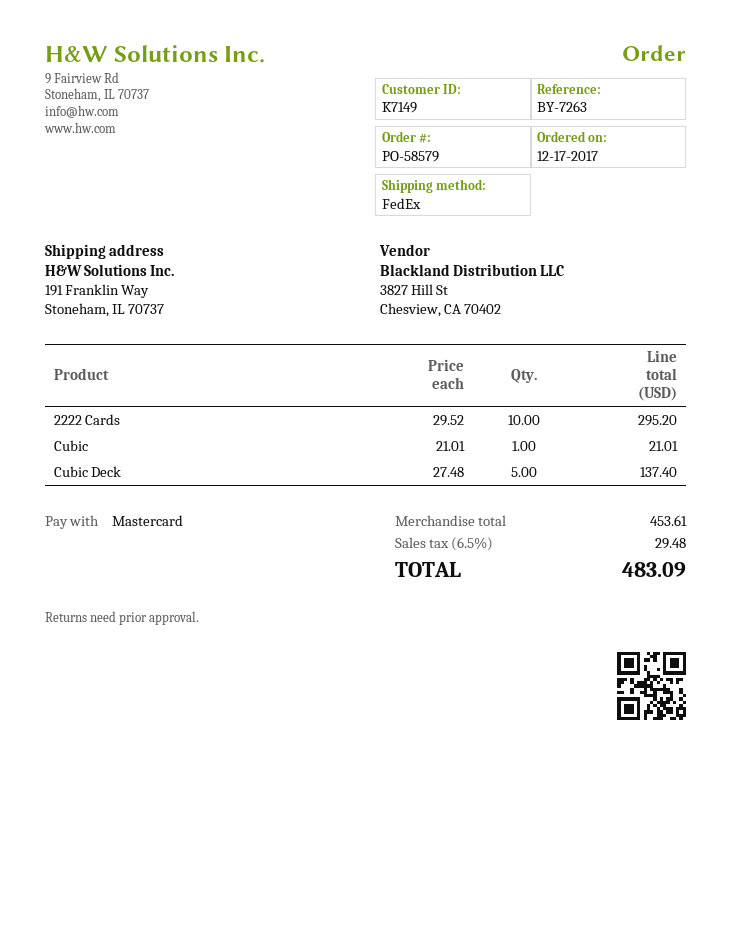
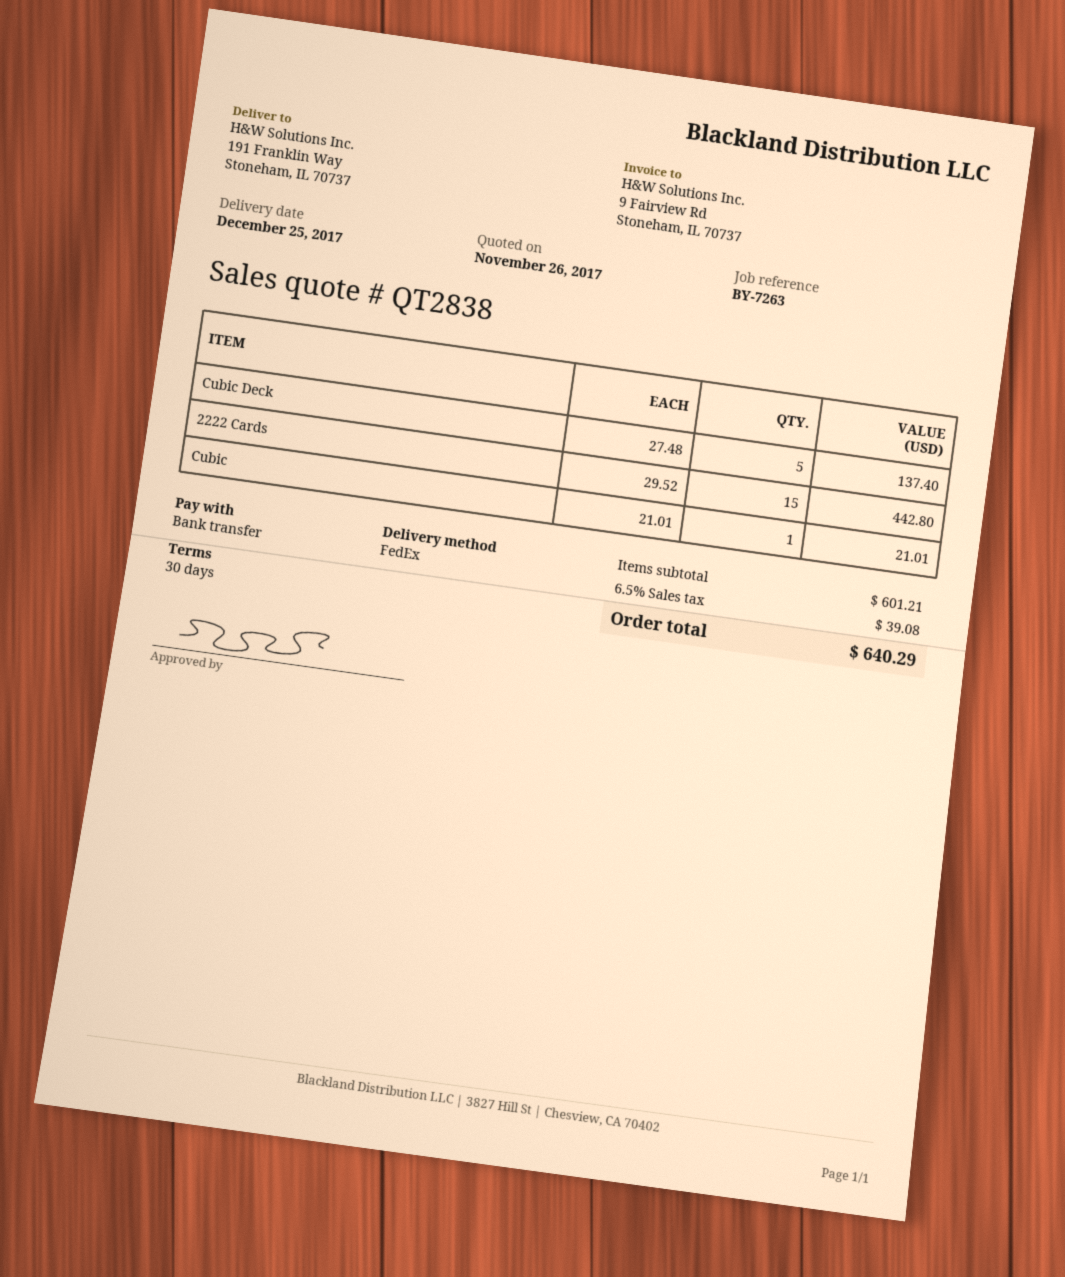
payment method: Mastercard -> bank transfer
2222 Cards: 10 x 29.52 = 295.20 -> 15 x 29.52 = 442.80
subtotal: 453.61 -> 601.21
tax: 6.5% = 29.48 -> 6.5% = 39.08
total: 483.09 -> 640.29

